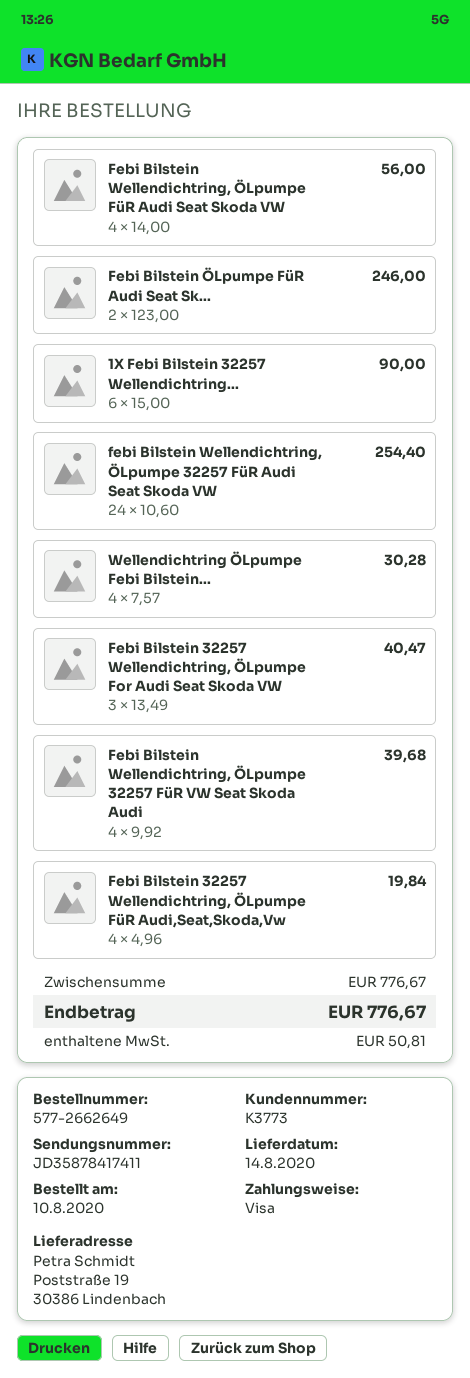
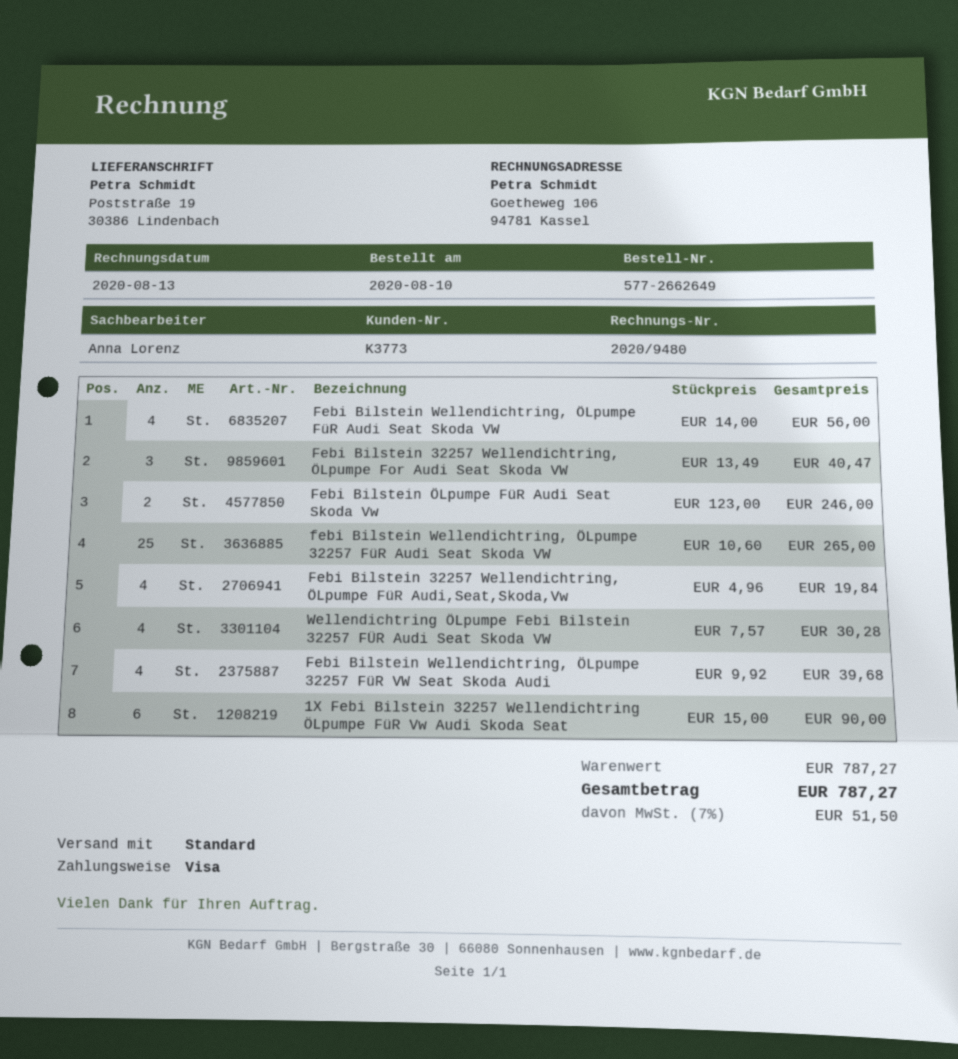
febi Bilstein Wellendichtring, ÖLpumpe 32257 FüR Audi Seat Skoda VW: 24 x 10.60 = 254.40 -> 25 x 10.60 = 265.00
subtotal: 776.67 -> 787.27
tax: 50.81 -> 51.50
total: 776.67 -> 787.27

